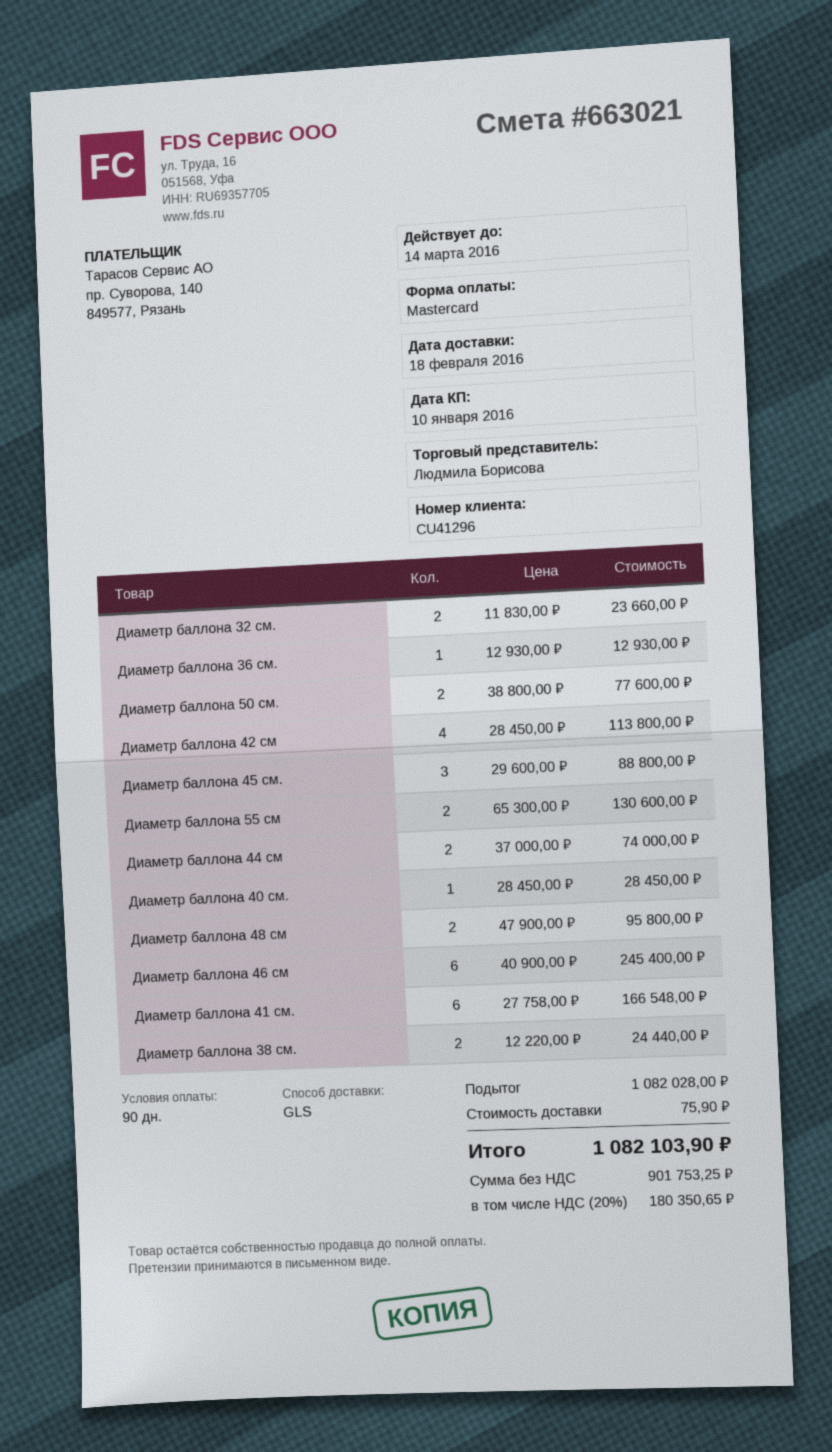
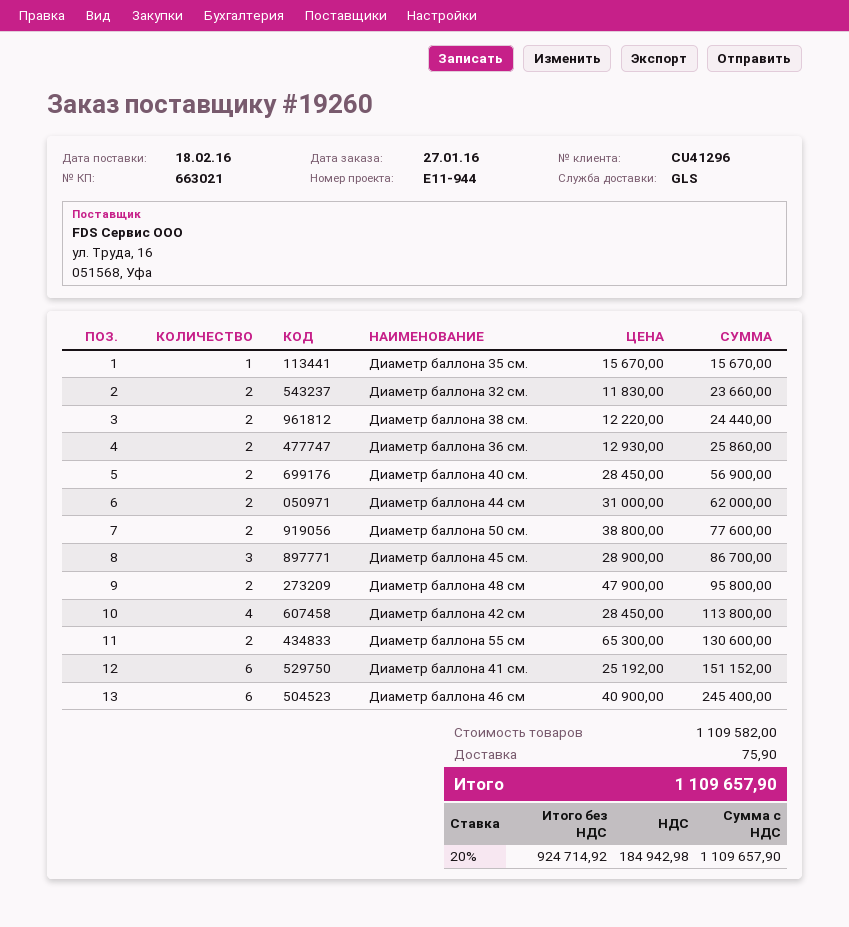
Диаметр баллона 36 см.: 1 x 12930.00 = 12930.00 -> 2 x 12930.00 = 25860.00
Диаметр баллона 45 см.: 3 x 29600.00 = 88800.00 -> 3 x 28900.00 = 86700.00
Диаметр баллона 44 см: 2 x 37000.00 = 74000.00 -> 2 x 31000.00 = 62000.00
Диаметр баллона 40 см.: 1 x 28450.00 = 28450.00 -> 2 x 28450.00 = 56900.00
Диаметр баллона 41 см.: 6 x 27758.00 = 166548.00 -> 6 x 25192.00 = 151152.00
Диаметр баллона 35 см.: none -> 1 x 15670.00 = 15670.00
subtotal: 1082028.00 -> 1109582.00
net: 901753.25 -> 924714.92
tax: 20% = 180350.65 -> 20% = 184942.98
total: 1082103.90 -> 1109657.90

